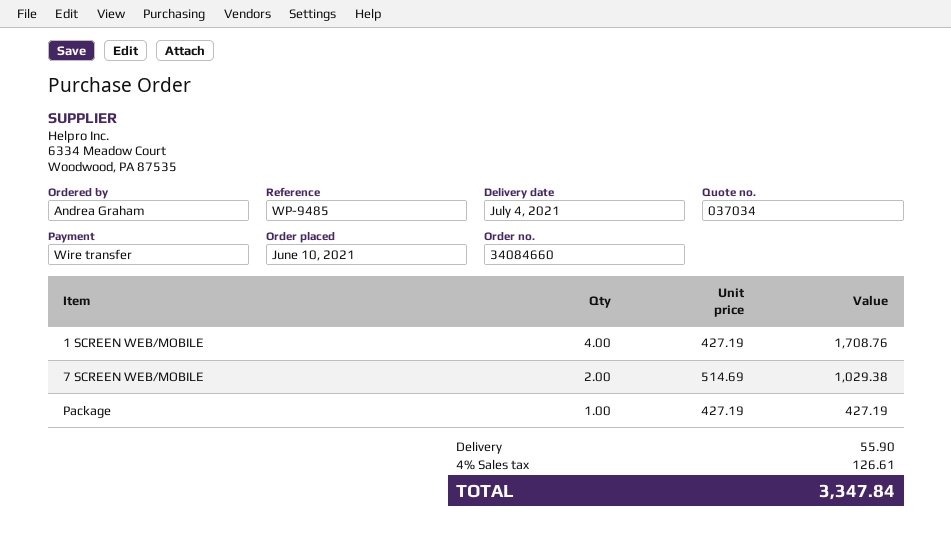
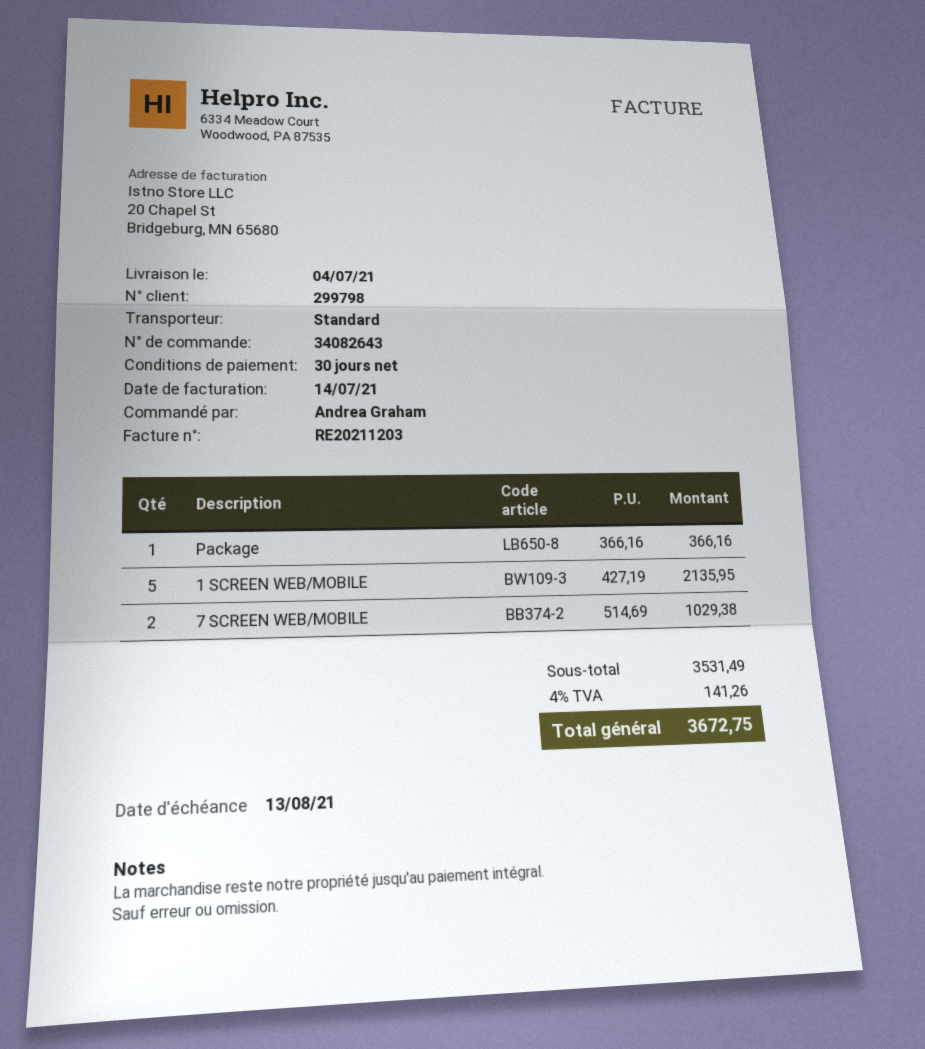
order number: 34084660 -> 34082643
1 SCREEN WEB/MOBILE: 4 x 427.19 = 1708.76 -> 5 x 427.19 = 2135.95
Package: 1 x 427.19 = 427.19 -> 1 x 366.16 = 366.16
shipping: 55.90 -> none
tax: 4% = 126.61 -> 4% = 141.26
total: 3347.84 -> 3672.75

